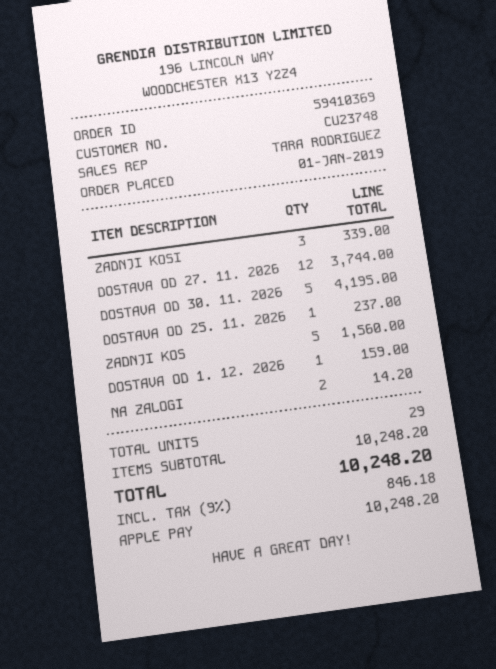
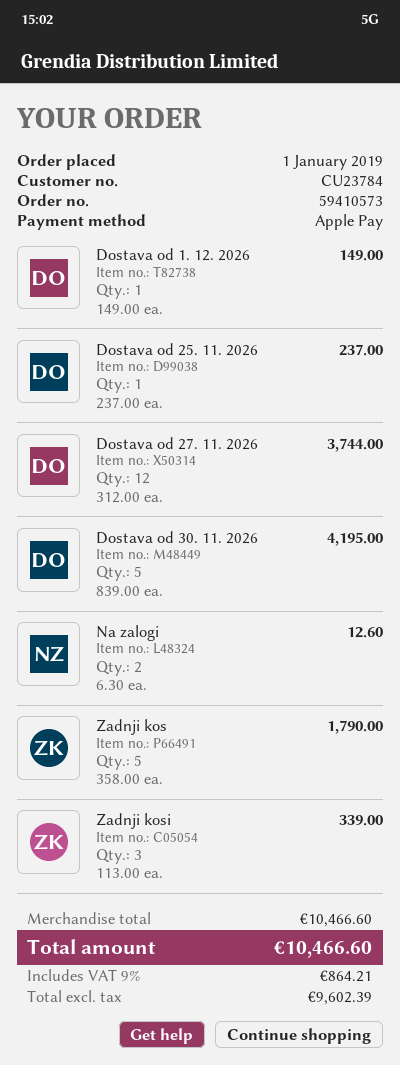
order number: 59410369 -> 59410573
customer number: CU23748 -> CU23784
ZADNJI KOS: 5 for 1560.00 -> 5 for 1790.00
DOSTAVA OD 1. 12. 2026: 1 for 159.00 -> 1 for 149.00
NA ZALOGI: 2 for 14.20 -> 2 for 12.60
subtotal: 10248.20 -> 10466.60
tax: 9% = 846.18 -> 9% = 864.21
total: 10248.20 -> 10466.60

